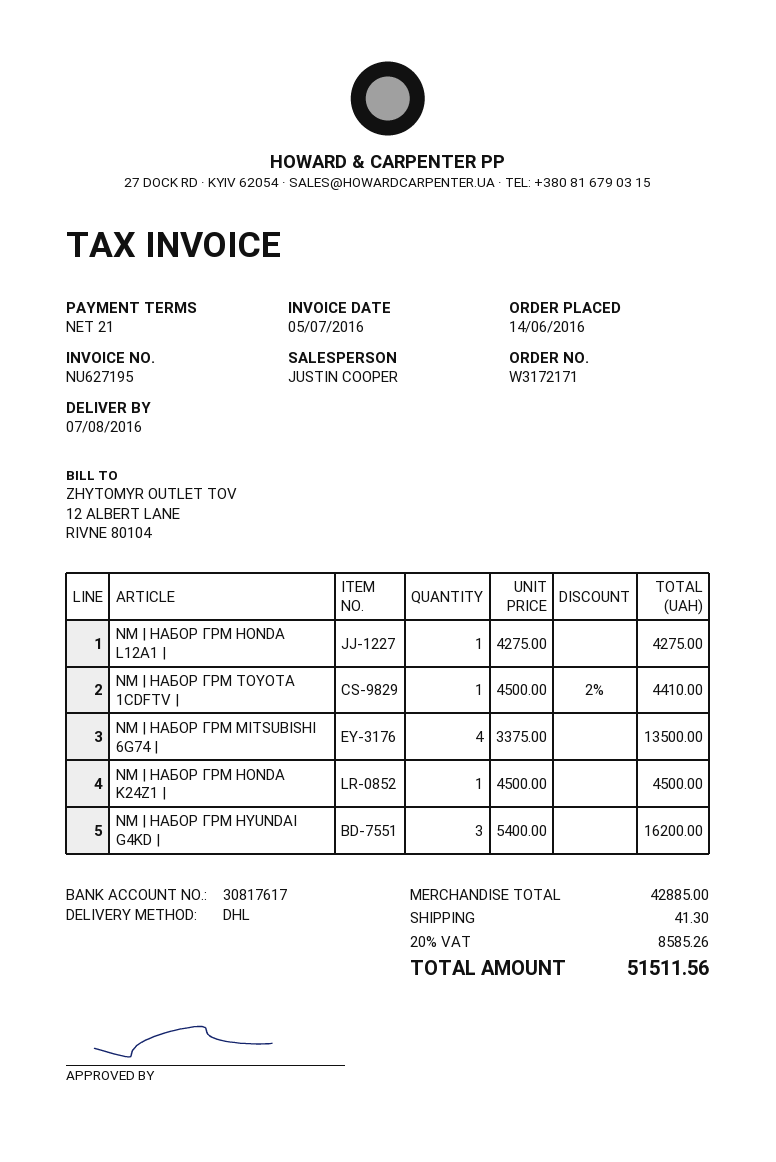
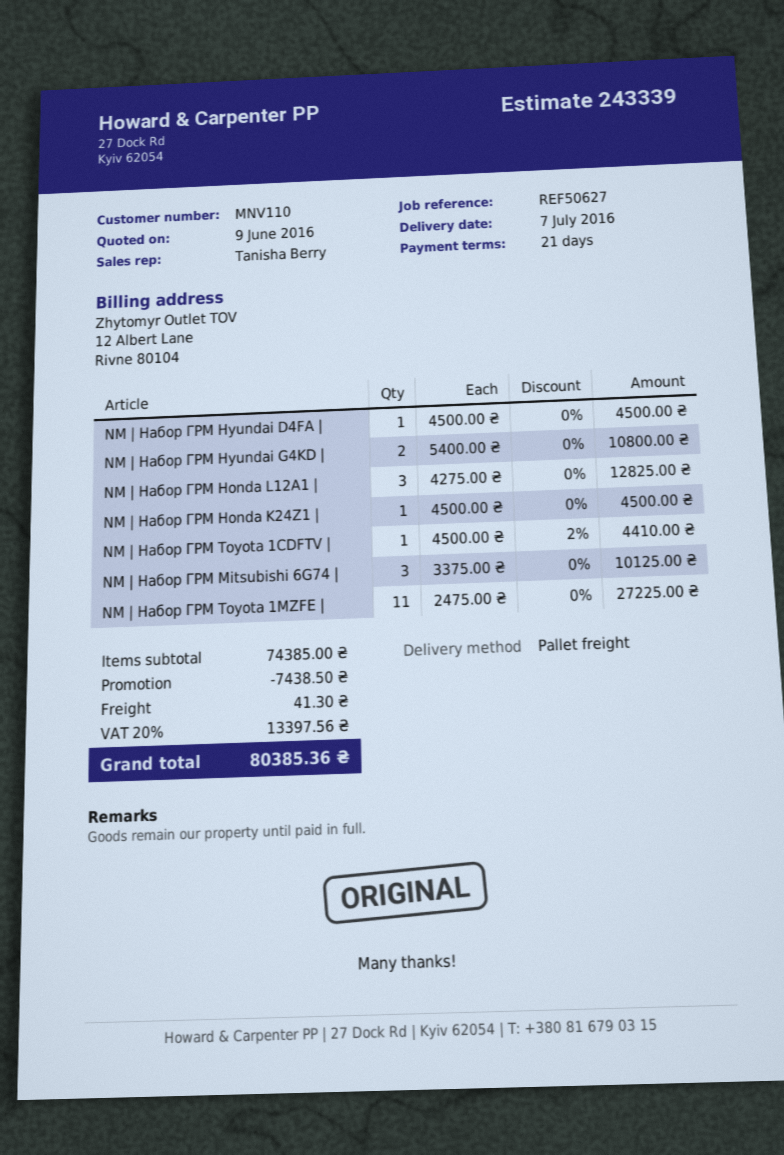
delivery date: 2016-08-07 -> 2016-07-07
sales rep: JUSTIN COOPER -> Tanisha Berry
shipping method: DHL -> pallet freight
NM | НАБОР ГРМ HONDA L12A1 |: 1 x 4275.00 = 4275.00 -> 3 x 4275.00 = 12825.00
NM | НАБОР ГРМ MITSUBISHI 6G74 |: 4 x 3375.00 = 13500.00 -> 3 x 3375.00 = 10125.00
NM | НАБОР ГРМ HYUNDAI G4KD |: 3 x 5400.00 = 16200.00 -> 2 x 5400.00 = 10800.00
NM | Набор ГРМ Hyundai D4FA |: none -> 1 x 4500.00 = 4500.00
NM | Набор ГРМ Toyota 1MZFE |: none -> 11 x 2475.00 = 27225.00
subtotal: 42885.00 -> 74385.00
discount: none -> 7438.50
tax: 20% = 8585.26 -> 20% = 13397.56
total: 51511.56 -> 80385.36

